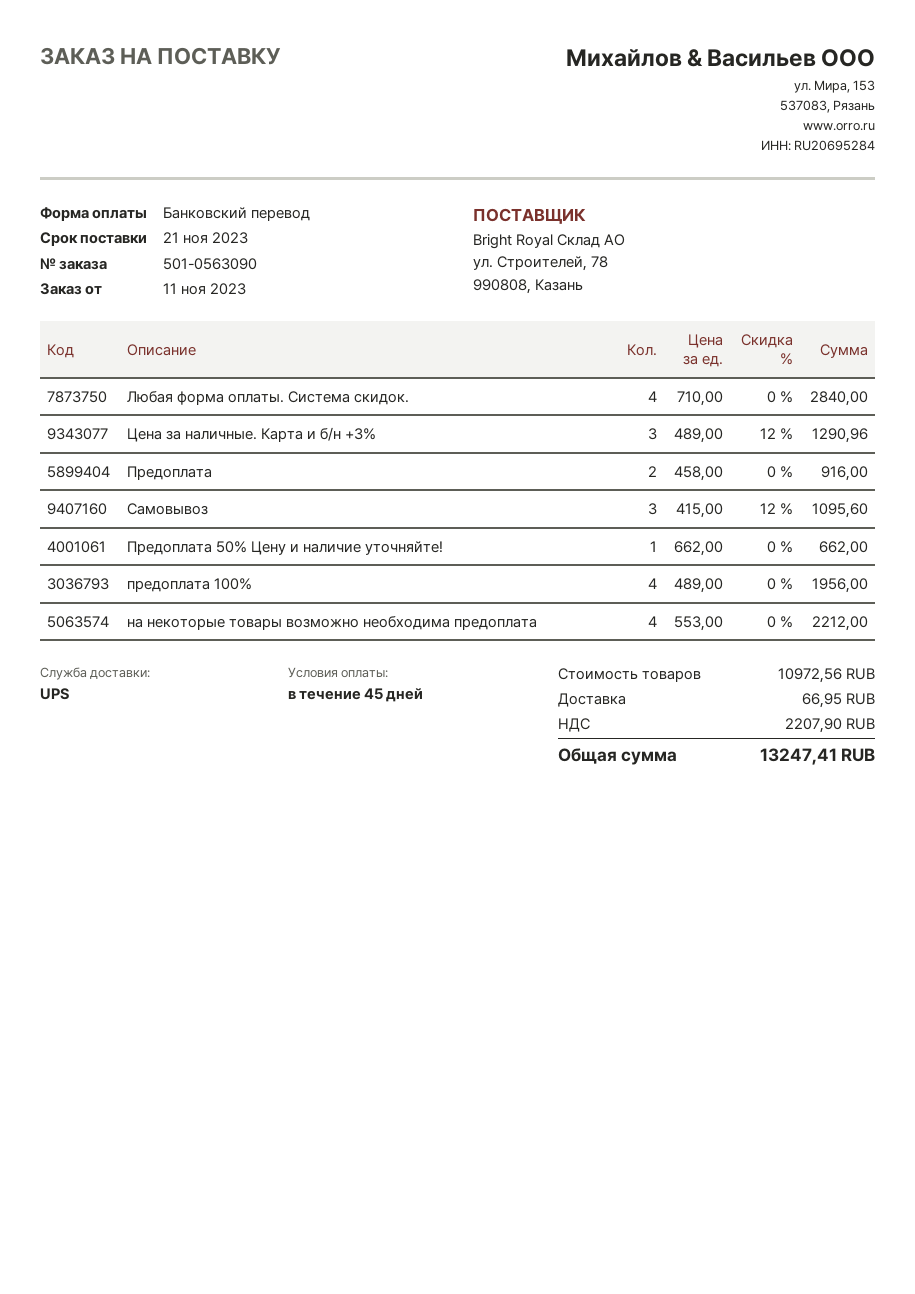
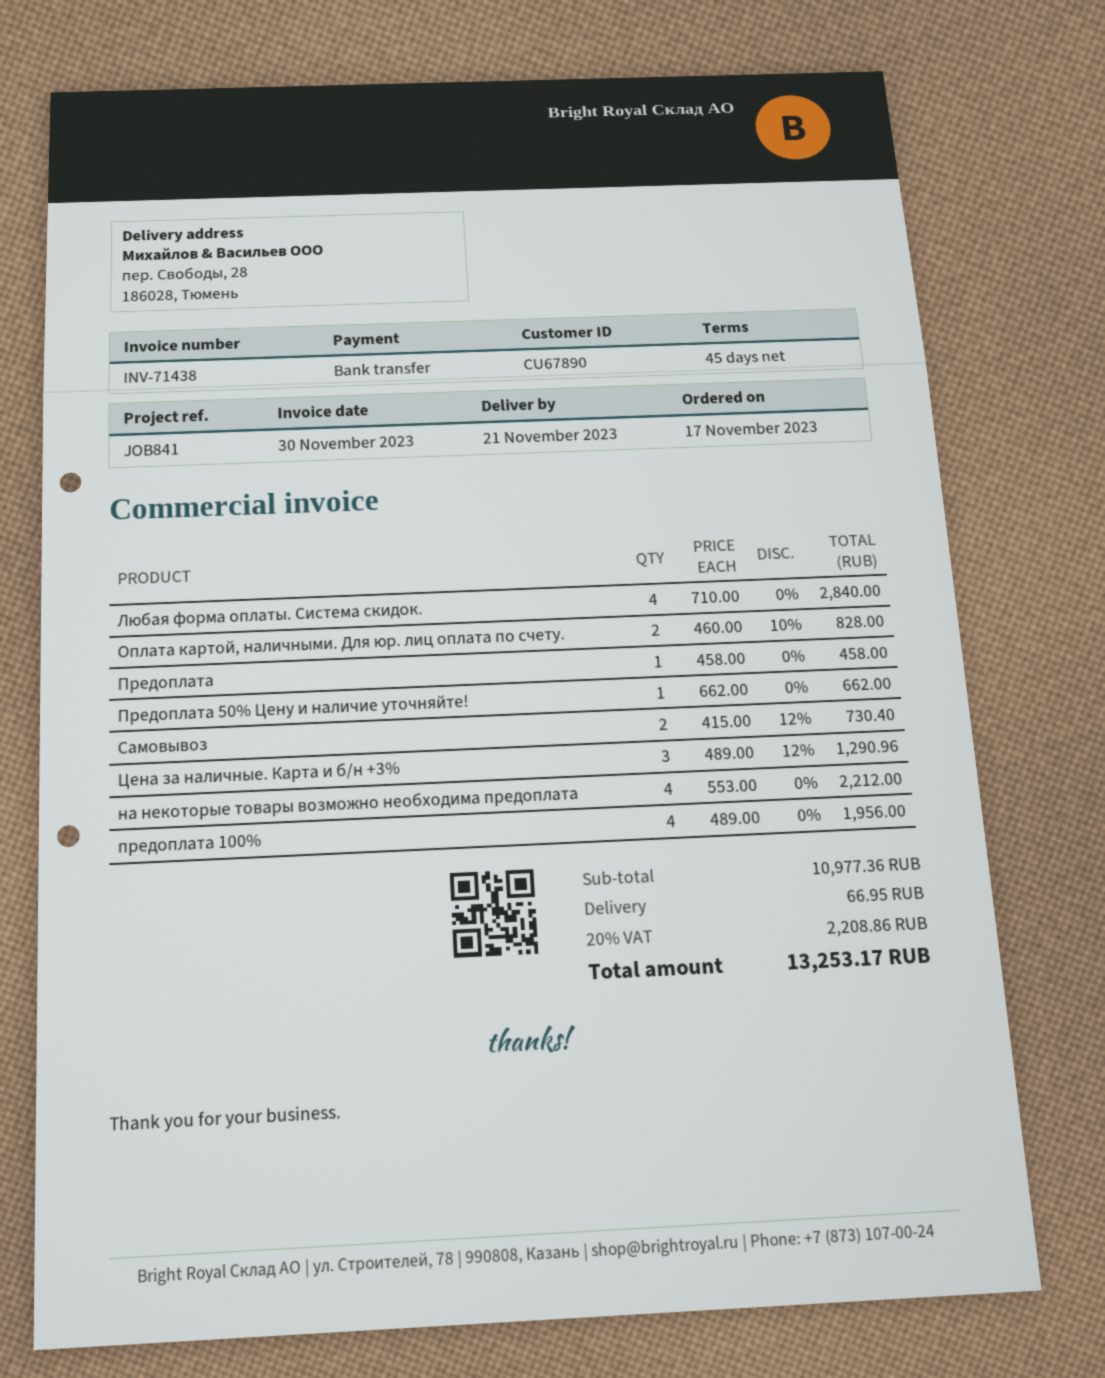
order date: 2023-11-11 -> 2023-11-17
Предоплата: 2 x 458.00 = 916.00 -> 1 x 458.00 = 458.00
Самовывоз: 3 x 415.00 - 12% = 1095.60 -> 2 x 415.00 - 12% = 730.40
Оплата картой, наличными. Для юр. лиц оплата по счету.: none -> 2 x 460.00 - 10% = 828.00
subtotal: 10972.56 -> 10977.36
tax: 2207.90 -> 2208.86
total: 13247.41 -> 13253.17

